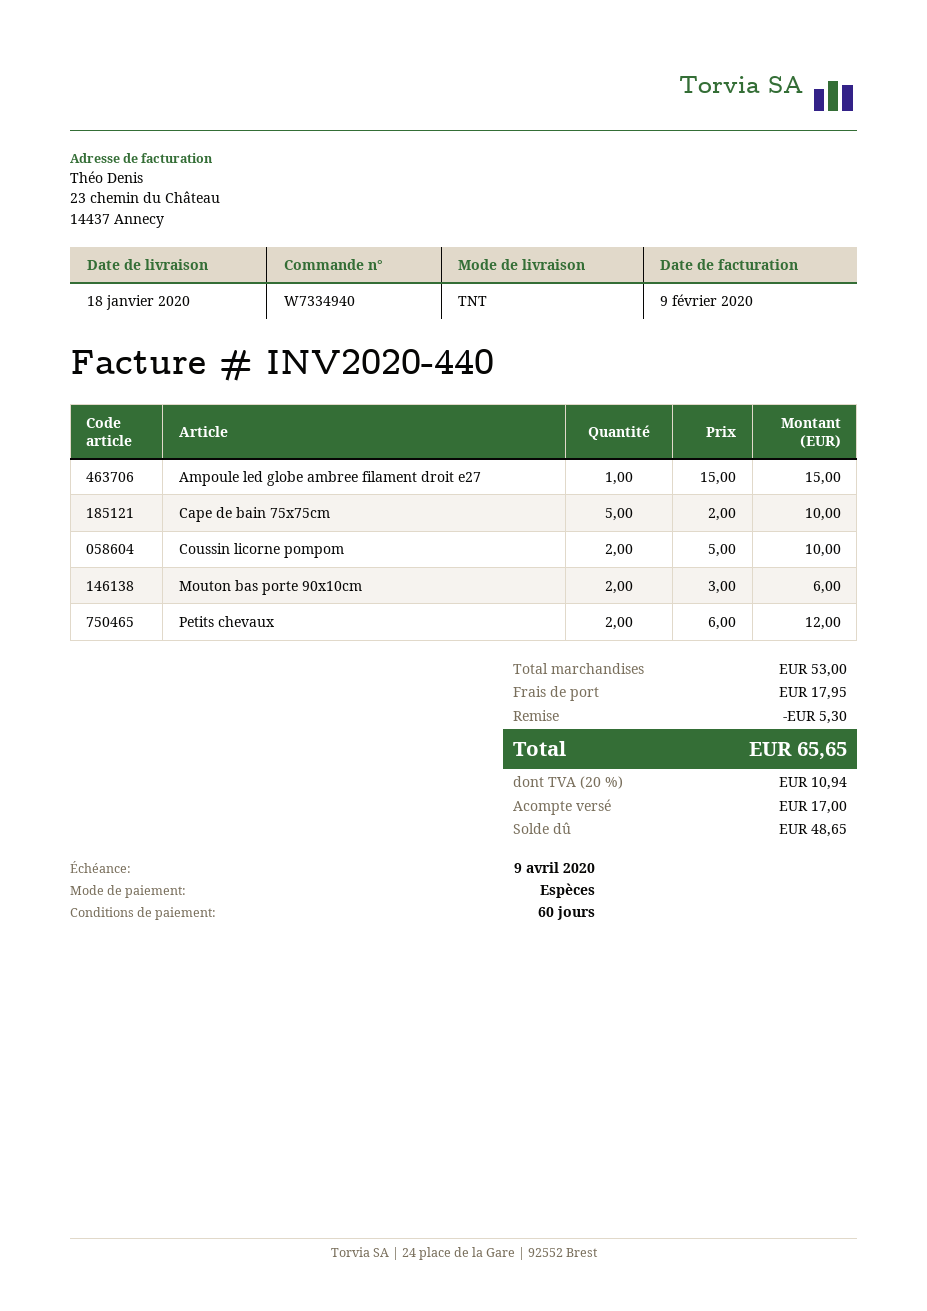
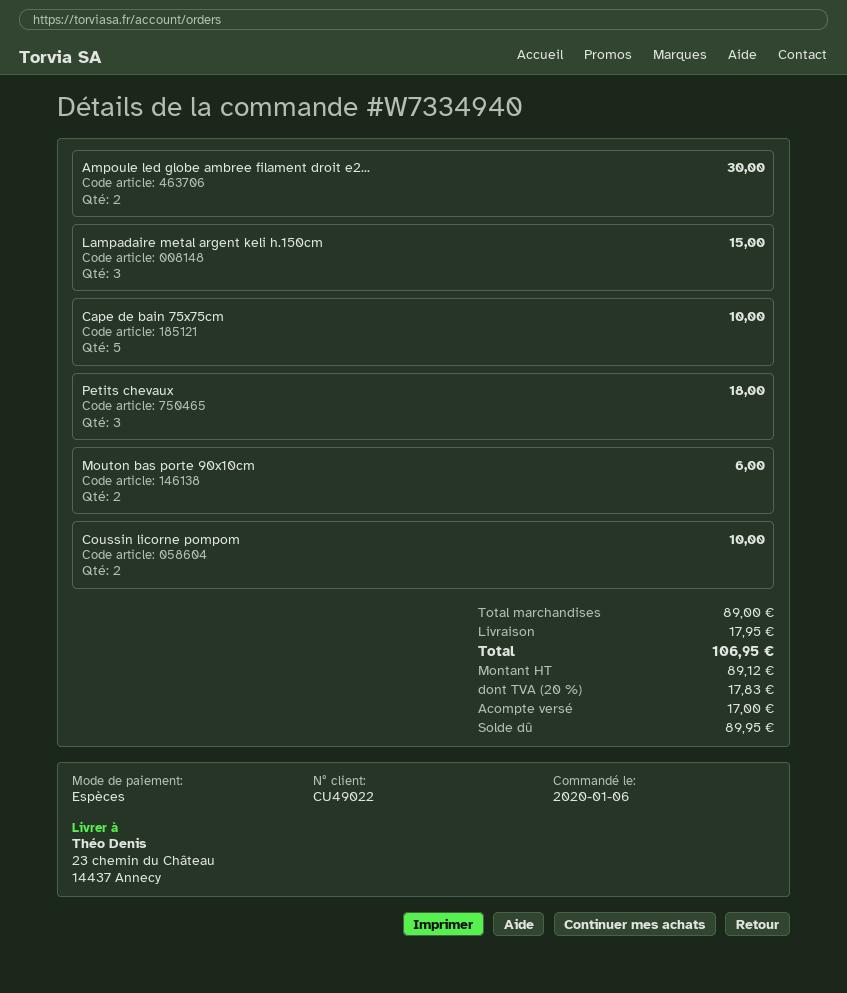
Ampoule led globe ambree filament droit e27: 1 for 15.00 -> 2 for 30.00
Petits chevaux: 2 for 12.00 -> 3 for 18.00
Lampadaire metal argent keli h.150cm: none -> 3 for 15.00
subtotal: 53.00 -> 89.00
discount: 5.30 -> none
tax: 20% = 10.94 -> 20% = 17.83
total: 65.65 -> 106.95
balance: 48.65 -> 89.95

